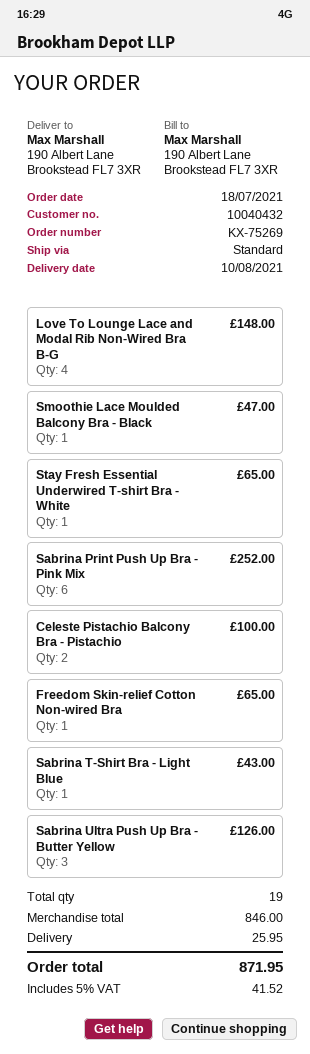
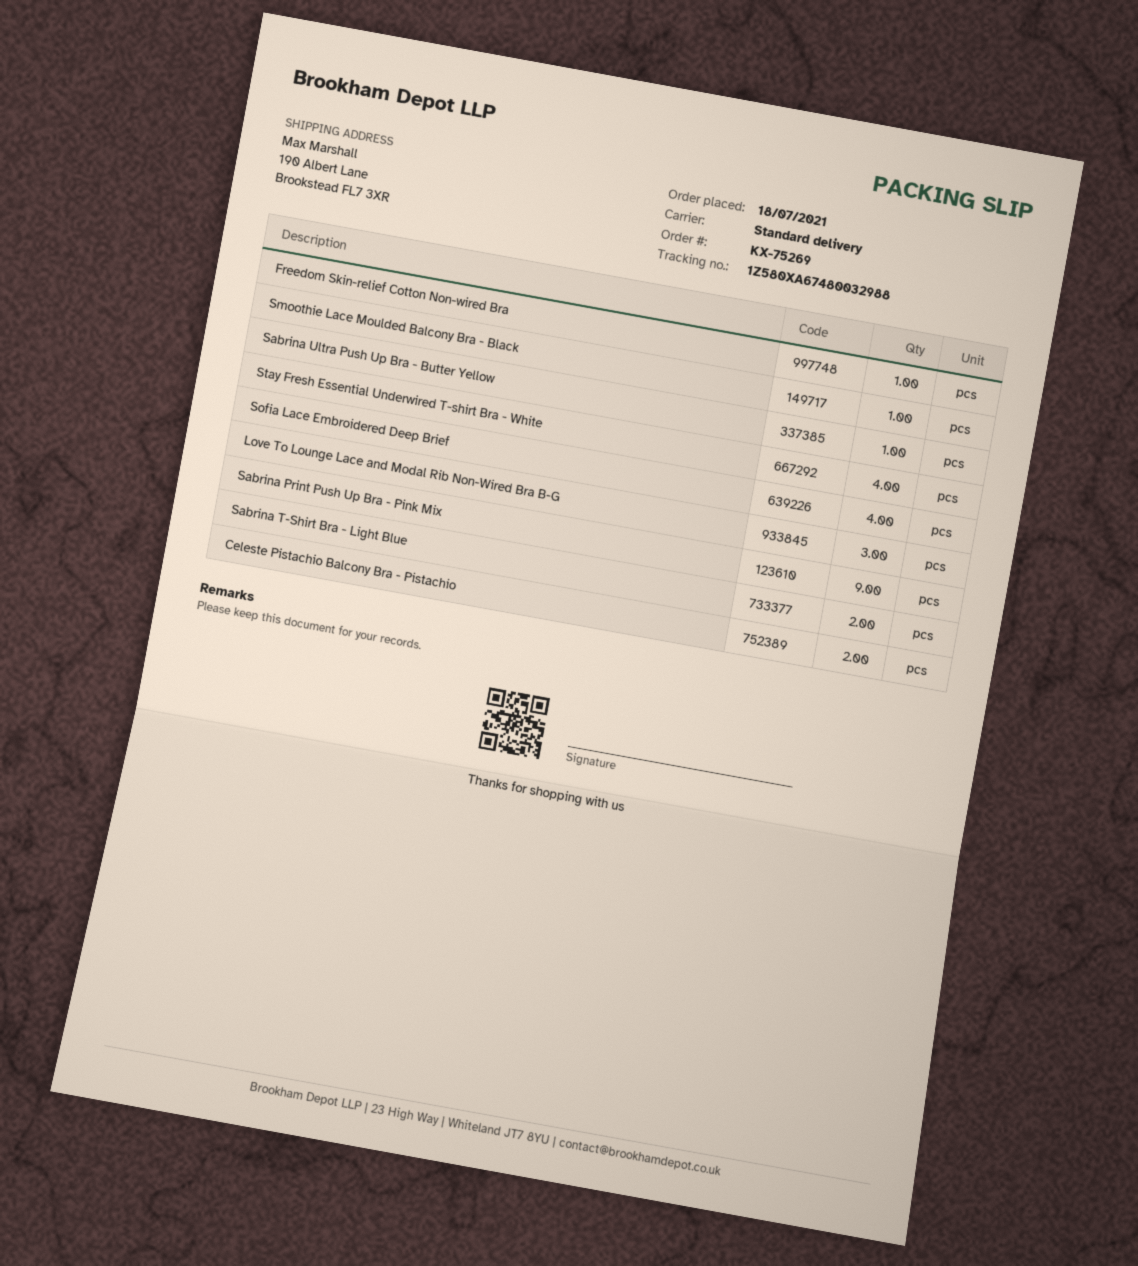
Love To Lounge Lace and Modal Rib Non-Wired Bra B-G: 4 -> 3
Stay Fresh Essential Underwired T-shirt Bra - White: 1 -> 4
Sabrina Print Push Up Bra - Pink Mix: 6 -> 9
Sabrina T-Shirt Bra - Light Blue: 1 -> 2
Sabrina Ultra Push Up Bra - Butter Yellow: 3 -> 1
Sofia Lace Embroidered Deep Brief: none -> 4

